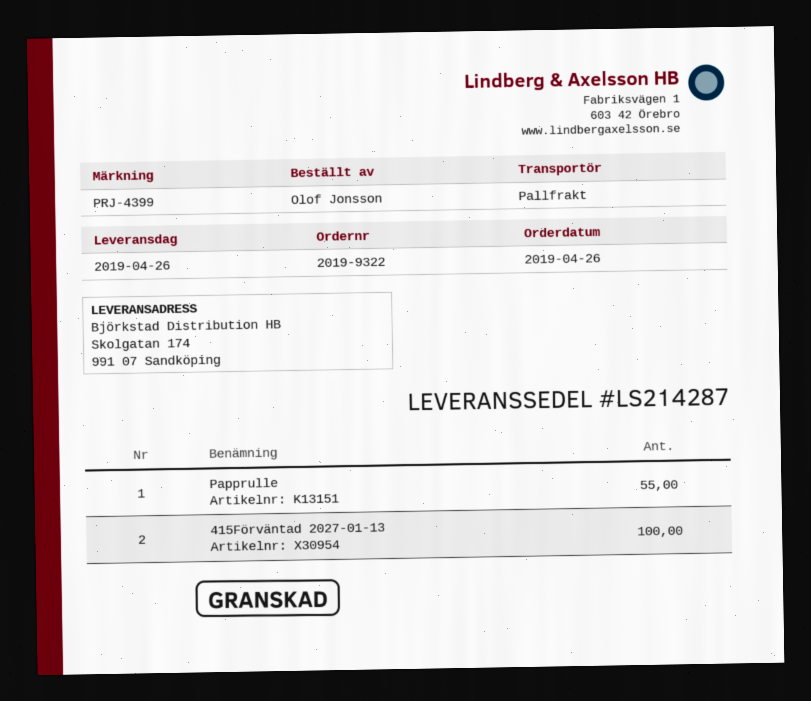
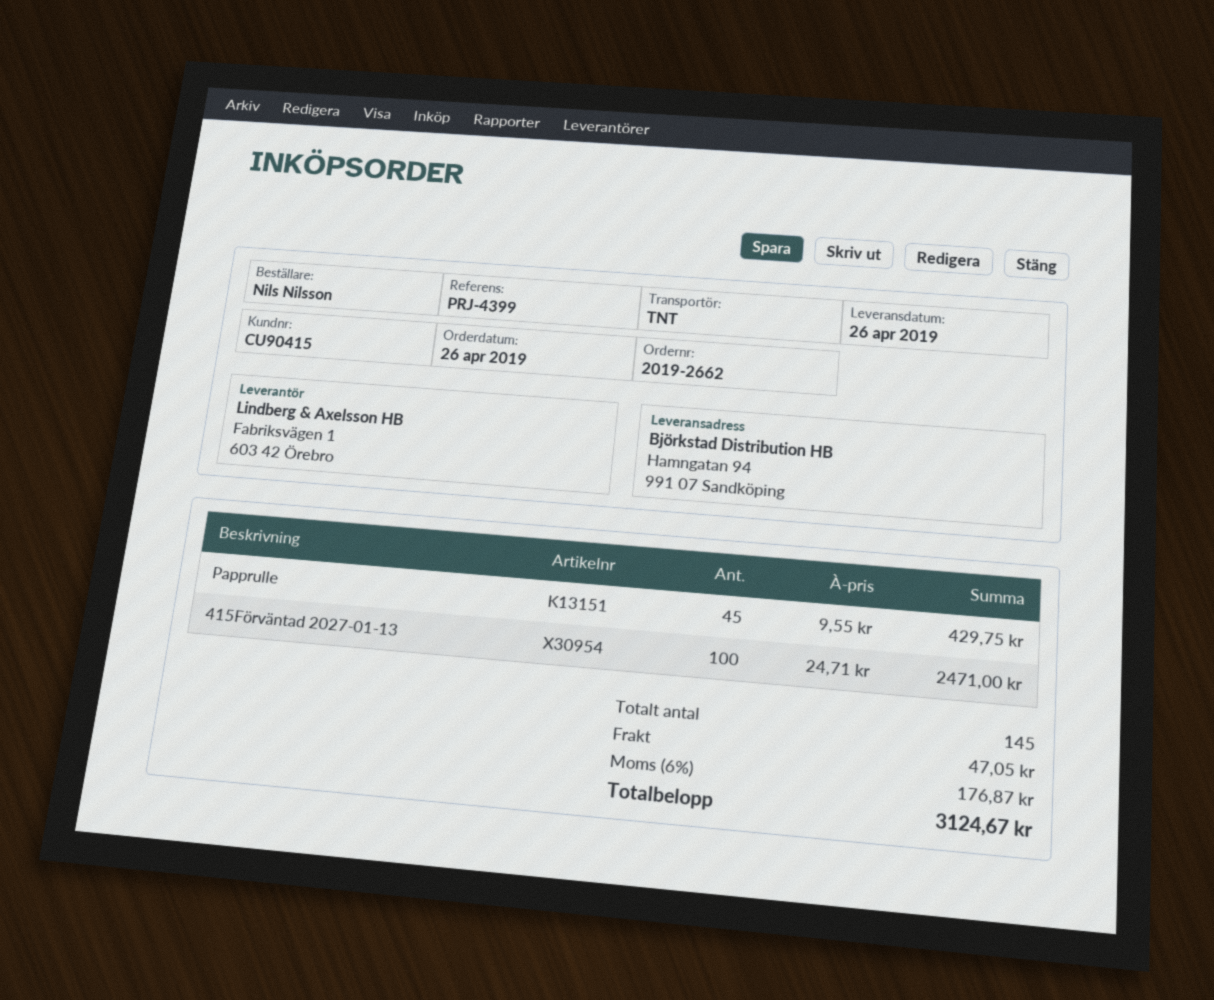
order number: 2019-9322 -> 2019-2662
ordered by: Olof Jonsson -> Nils Nilsson
shipping method: pallet freight -> TNT
ship to: Skolgatan 174, 991 07 Sandköping -> Hamngatan 94, 991 07 Sandköping
Papprulle: 55 -> 45

